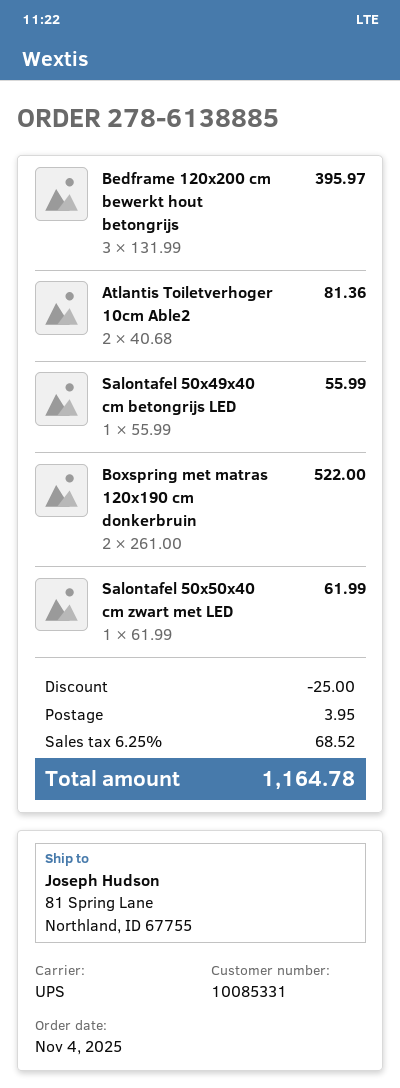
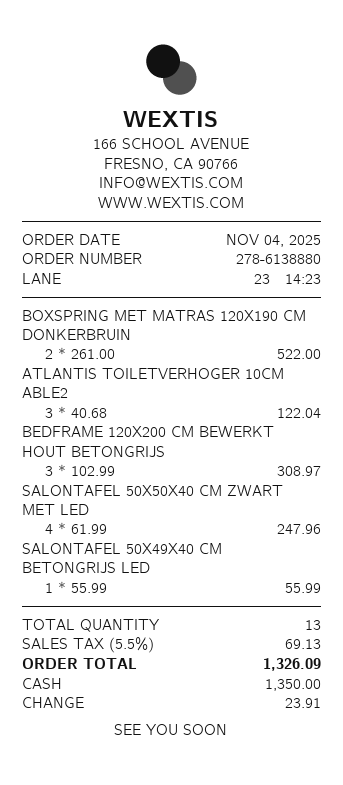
order number: 278-6138885 -> 278-6138880
Bedframe 120x200 cm bewerkt hout betongrijs: 3 x 131.99 = 395.97 -> 3 x 102.99 = 308.97
Atlantis Toiletverhoger 10cm Able2: 2 x 40.68 = 81.36 -> 3 x 40.68 = 122.04
Salontafel 50x50x40 cm zwart met LED: 1 x 61.99 = 61.99 -> 4 x 61.99 = 247.96
discount: 25.00 -> none
shipping: 3.95 -> none
tax: 6.25% = 68.52 -> 5.5% = 69.13
total: 1164.78 -> 1326.09

